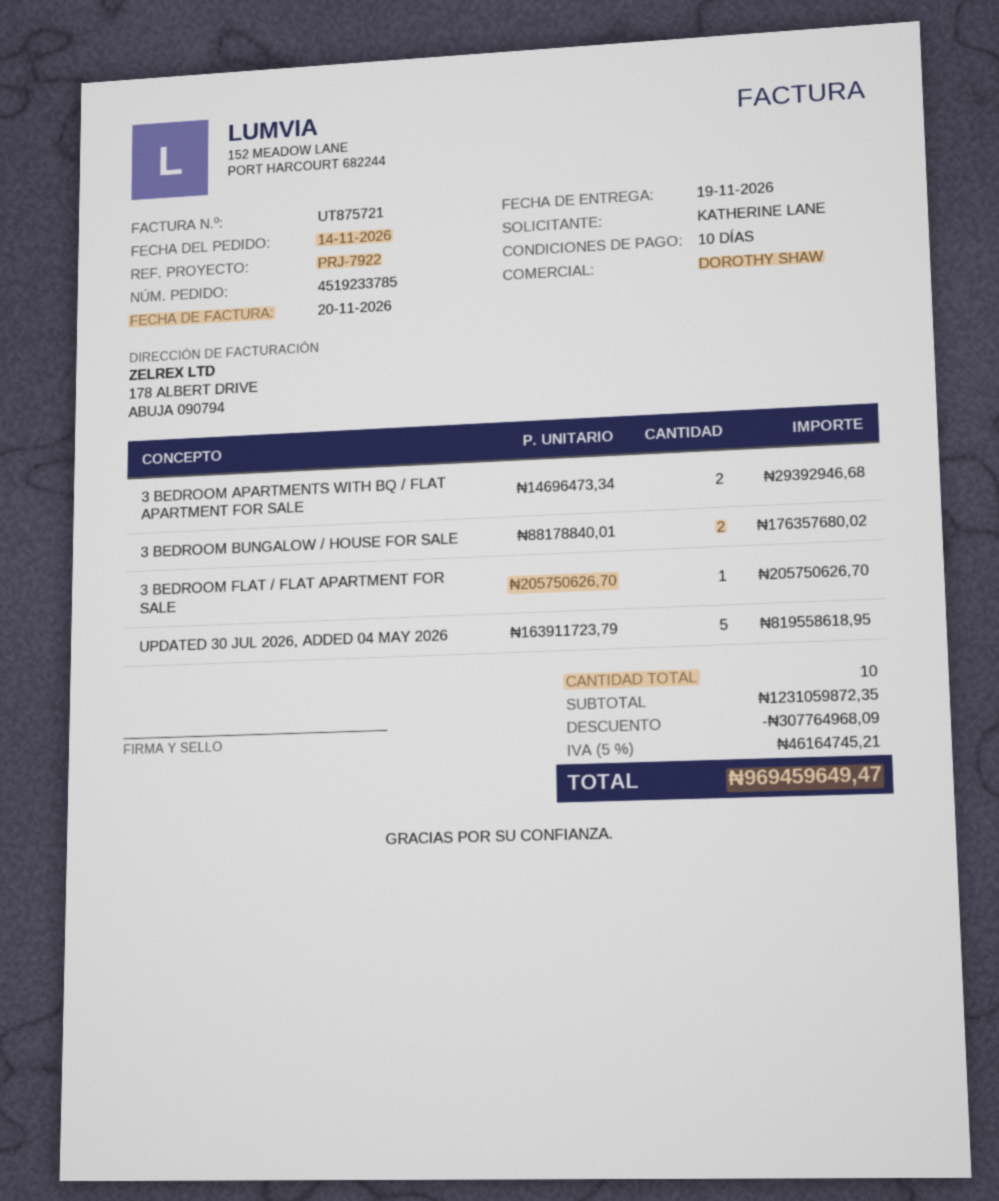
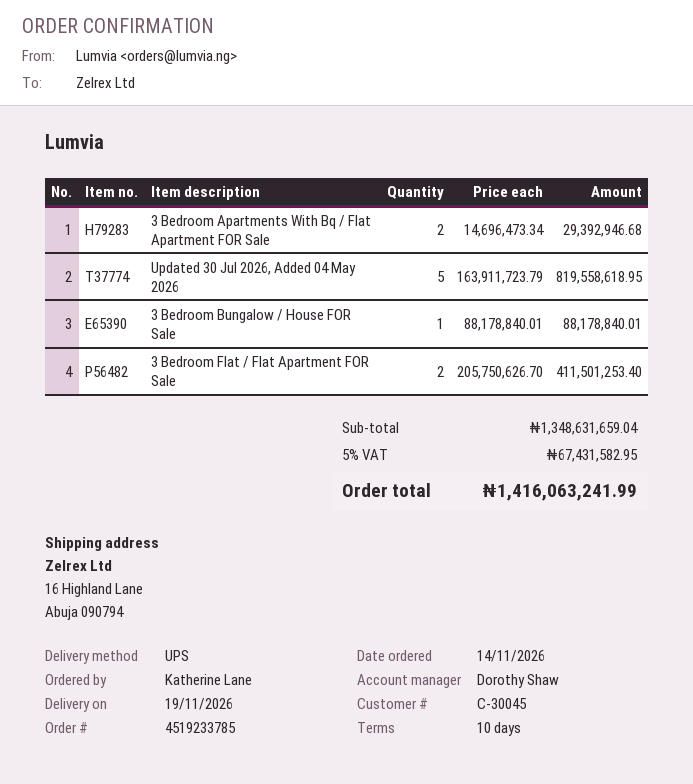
3 BEDROOM BUNGALOW / HOUSE FOR SALE: 2 x 88178840.01 = 176357680.02 -> 1 x 88178840.01 = 88178840.01
3 BEDROOM FLAT / FLAT APARTMENT FOR SALE: 1 x 205750626.70 = 205750626.70 -> 2 x 205750626.70 = 411501253.40
subtotal: 1231059872.35 -> 1348631659.04
discount: 307764968.09 -> none
tax: 5% = 46164745.21 -> 5% = 67431582.95
total: 969459649.47 -> 1416063241.99

